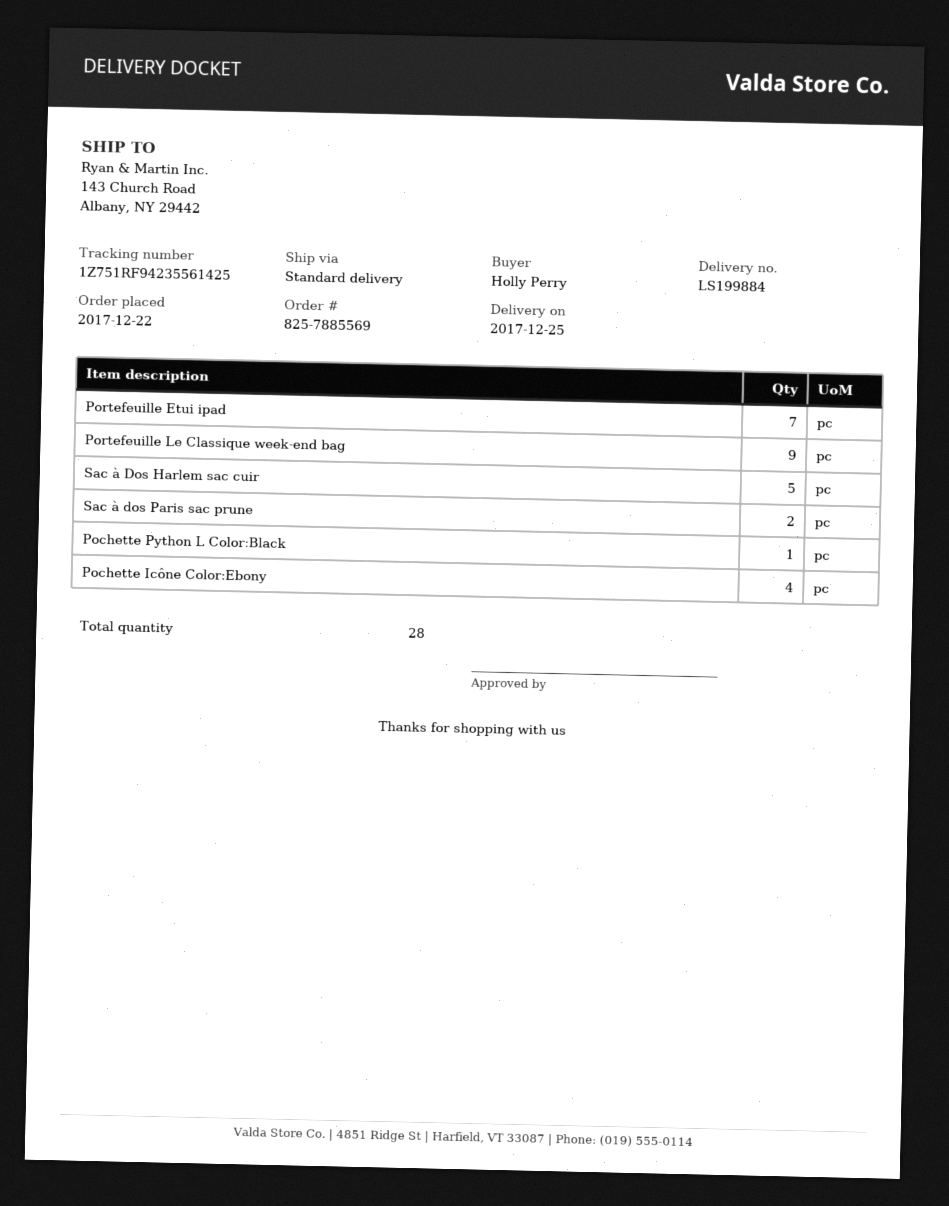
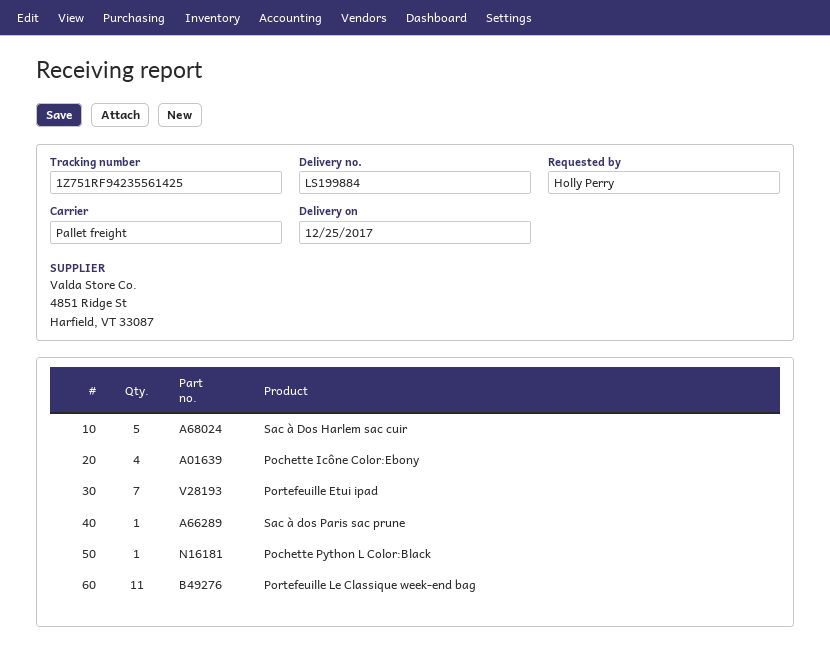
shipping method: standard -> pallet freight
Portefeuille Le Classique week-end bag: 9 -> 11
Sac à dos Paris sac prune: 2 -> 1

